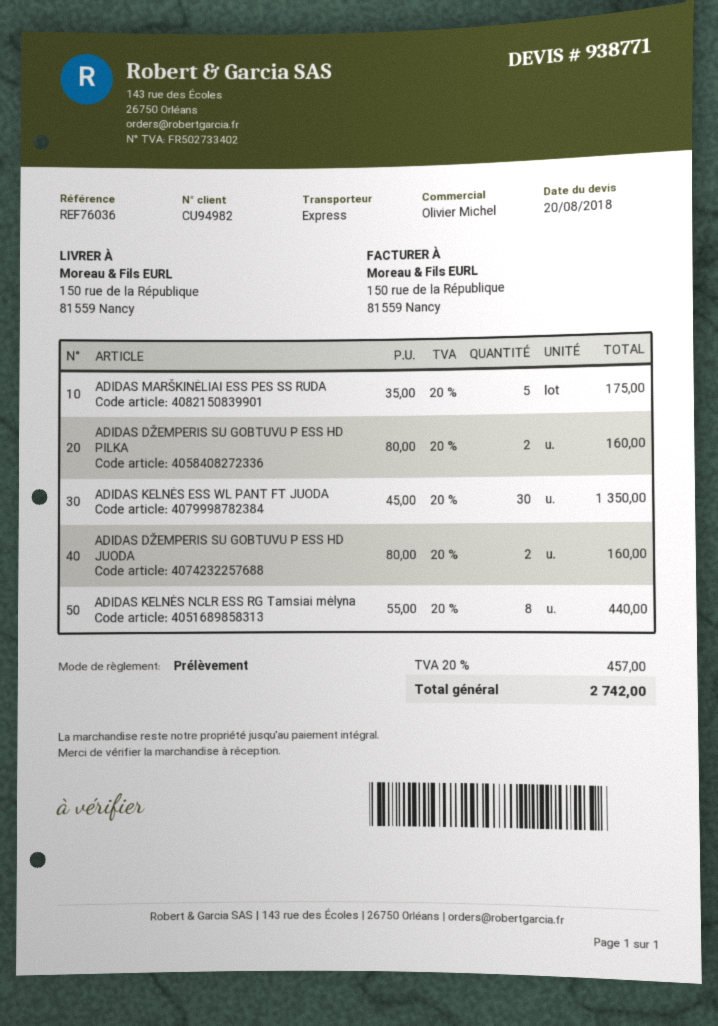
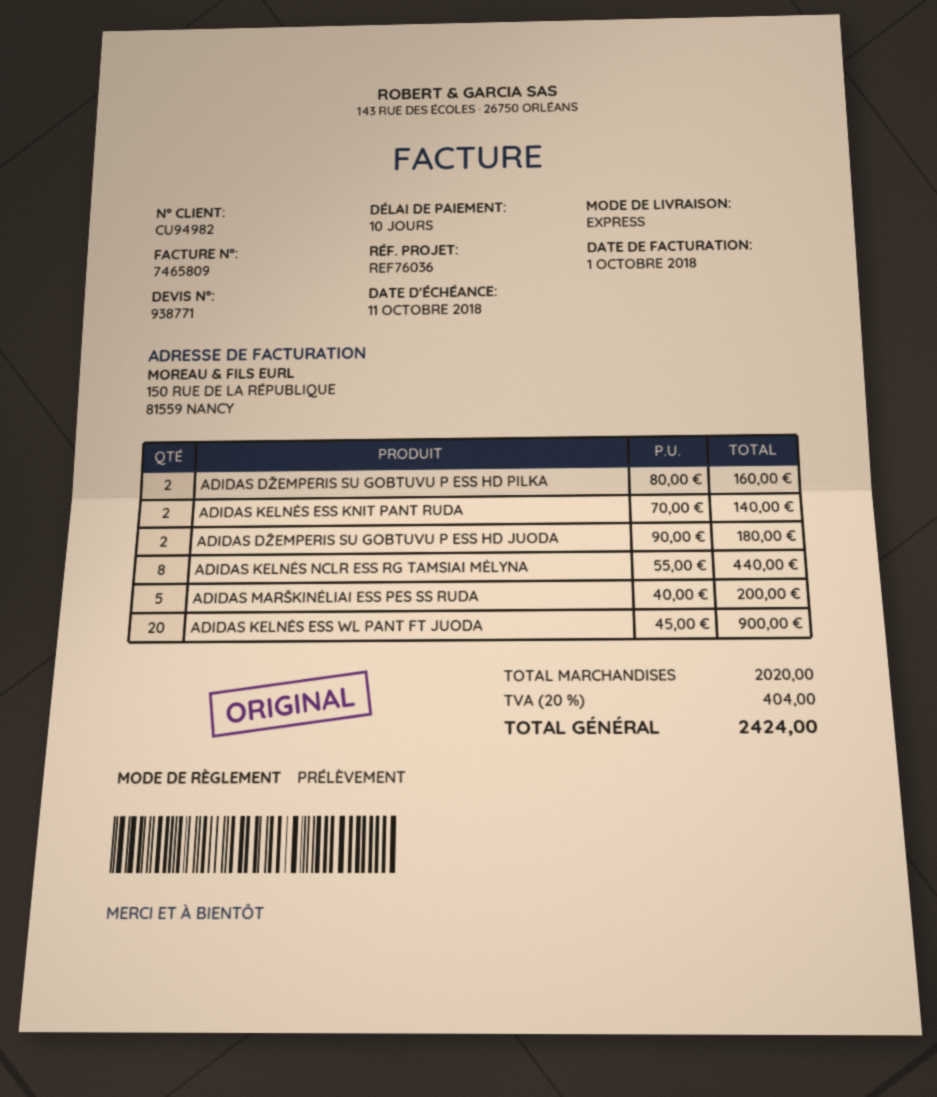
ADIDAS MARŠKINĖLIAI ESS PES SS RUDA: 5 x 35.00 = 175.00 -> 5 x 40.00 = 200.00
ADIDAS KELNĖS ESS WL PANT FT JUODA: 30 x 45.00 = 1350.00 -> 20 x 45.00 = 900.00
ADIDAS DŽEMPERIS SU GOBTUVU P ESS HD JUODA: 2 x 80.00 = 160.00 -> 2 x 90.00 = 180.00
ADIDAS KELNĖS ESS KNIT PANT RUDA: none -> 2 x 70.00 = 140.00
tax: 20% = 457.00 -> 20% = 404.00
total: 2742.00 -> 2424.00

